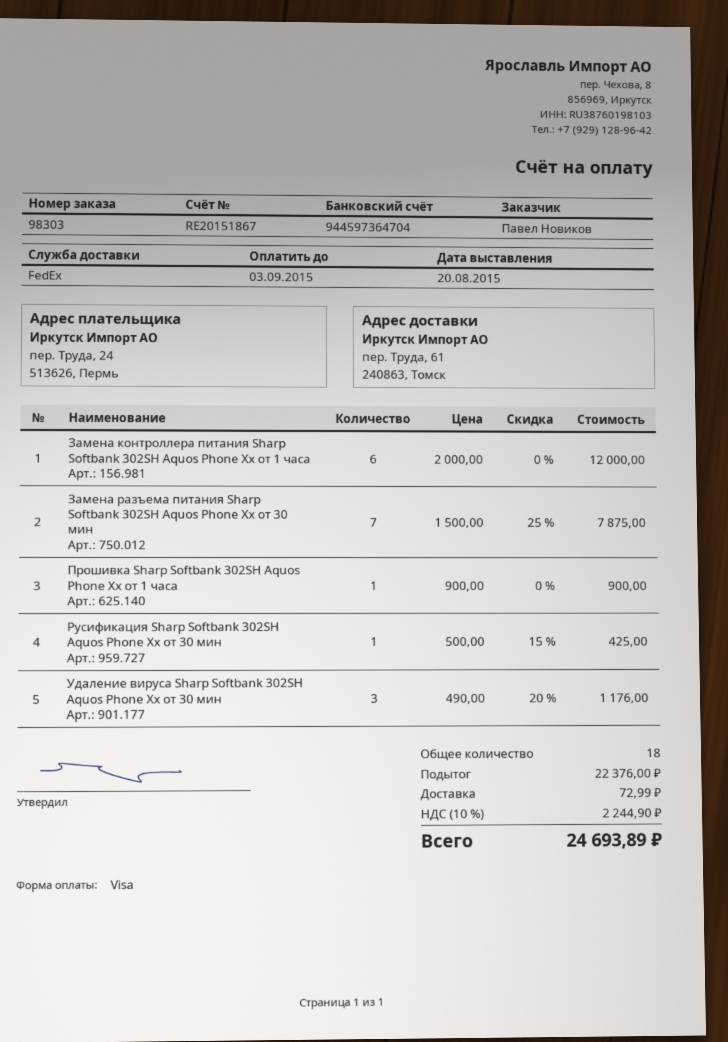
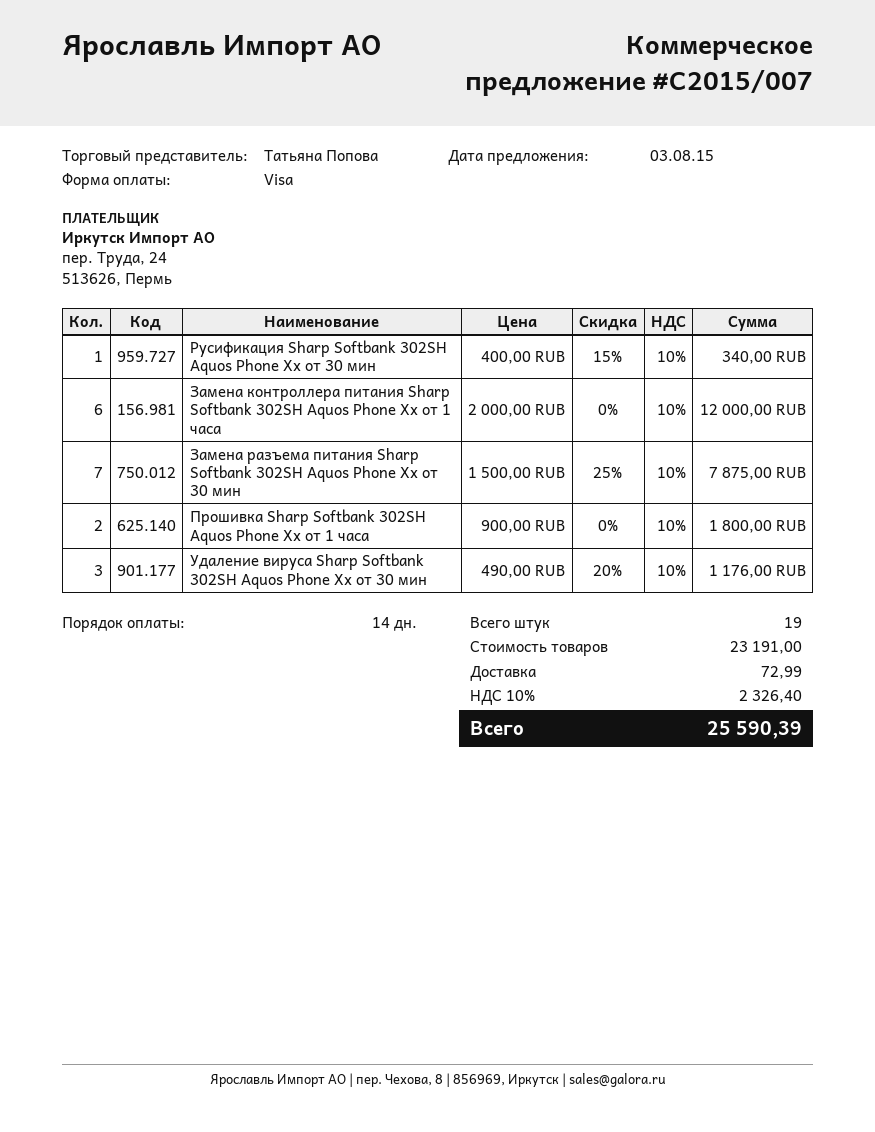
Прошивка Sharp Softbank 302SH Aquos Phone Xx от 1 часа: 1 x 900.00 = 900.00 -> 2 x 900.00 = 1800.00
Русификация Sharp Softbank 302SH Aquos Phone Xx от 30 мин: 1 x 500.00 - 15% = 425.00 -> 1 x 400.00 - 15% = 340.00
total quantity: 18 -> 19
subtotal: 22376.00 -> 23191.00
tax: 10% = 2244.90 -> 10% = 2326.40
total: 24693.89 -> 25590.39

